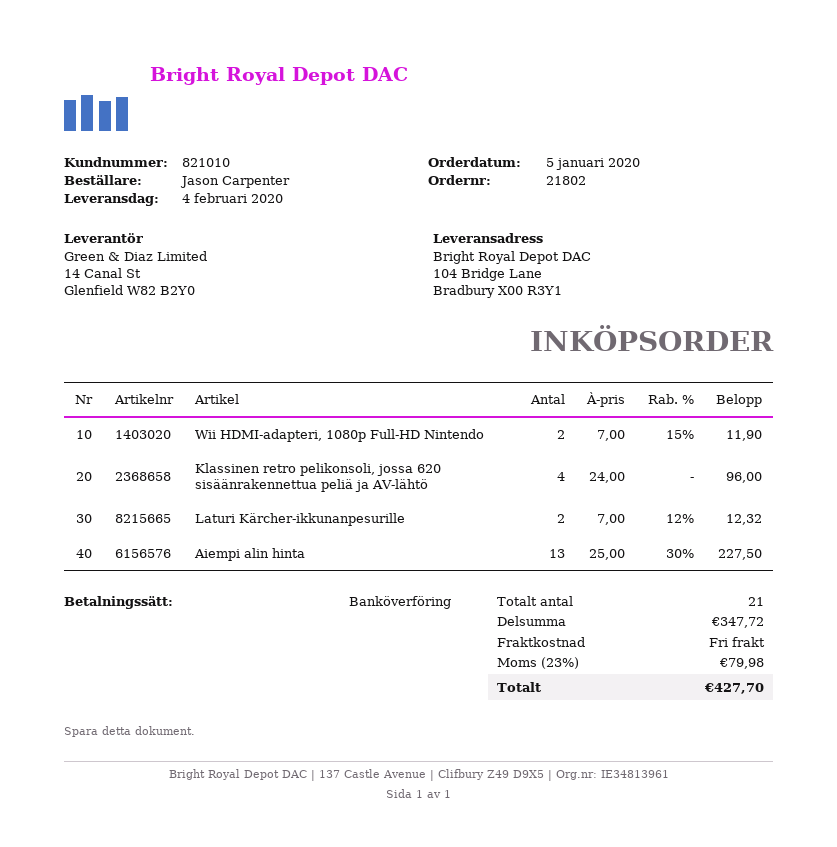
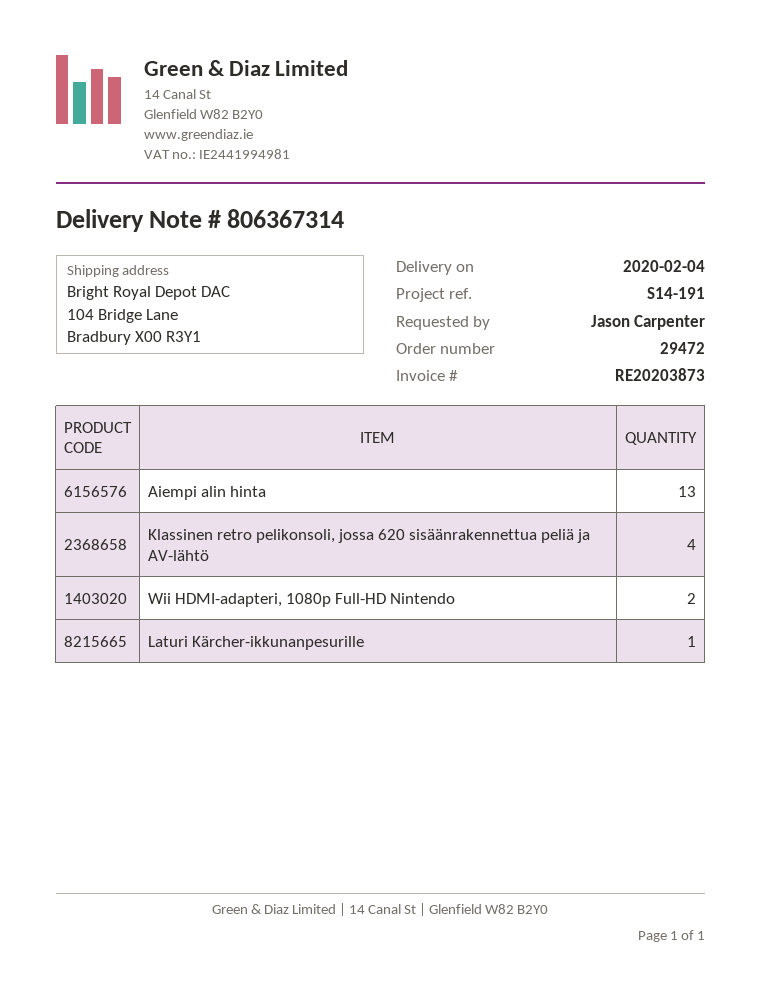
order number: 21802 -> 29472
Laturi Kärcher-ikkunanpesurille: 2 -> 1

